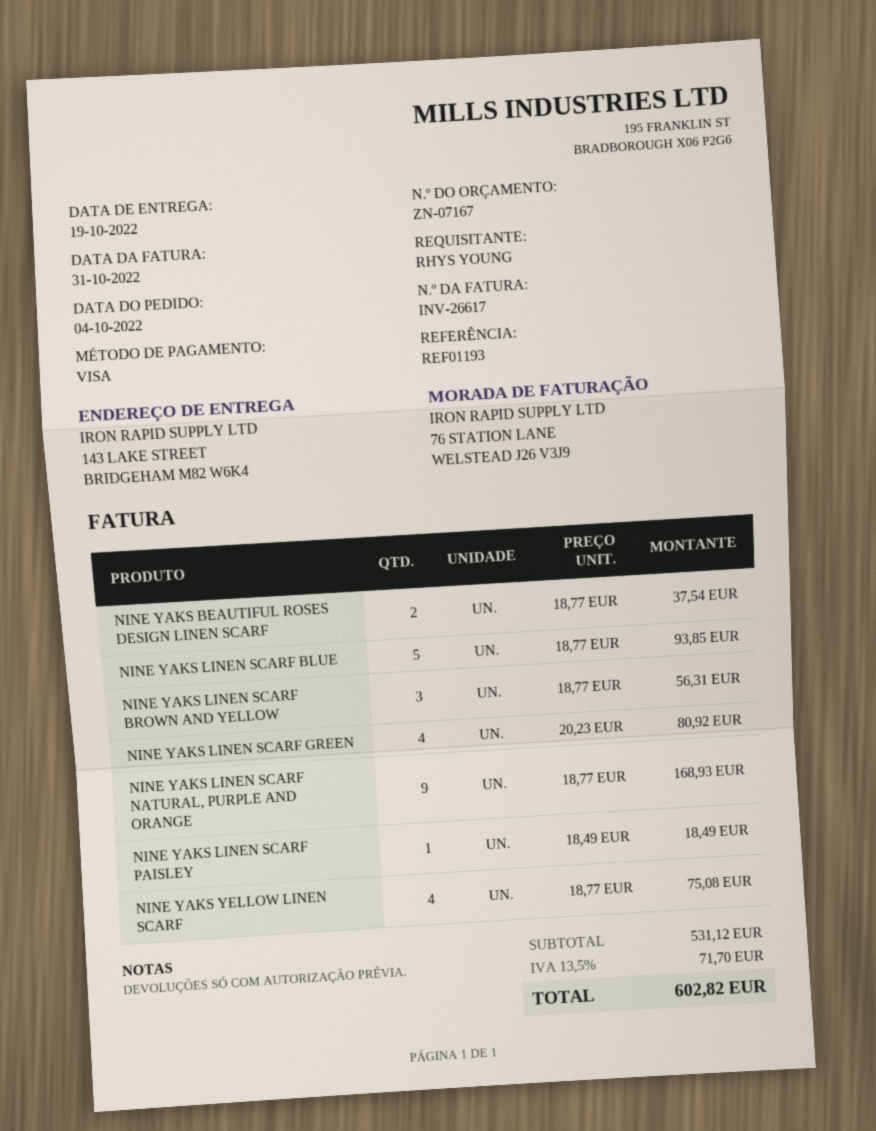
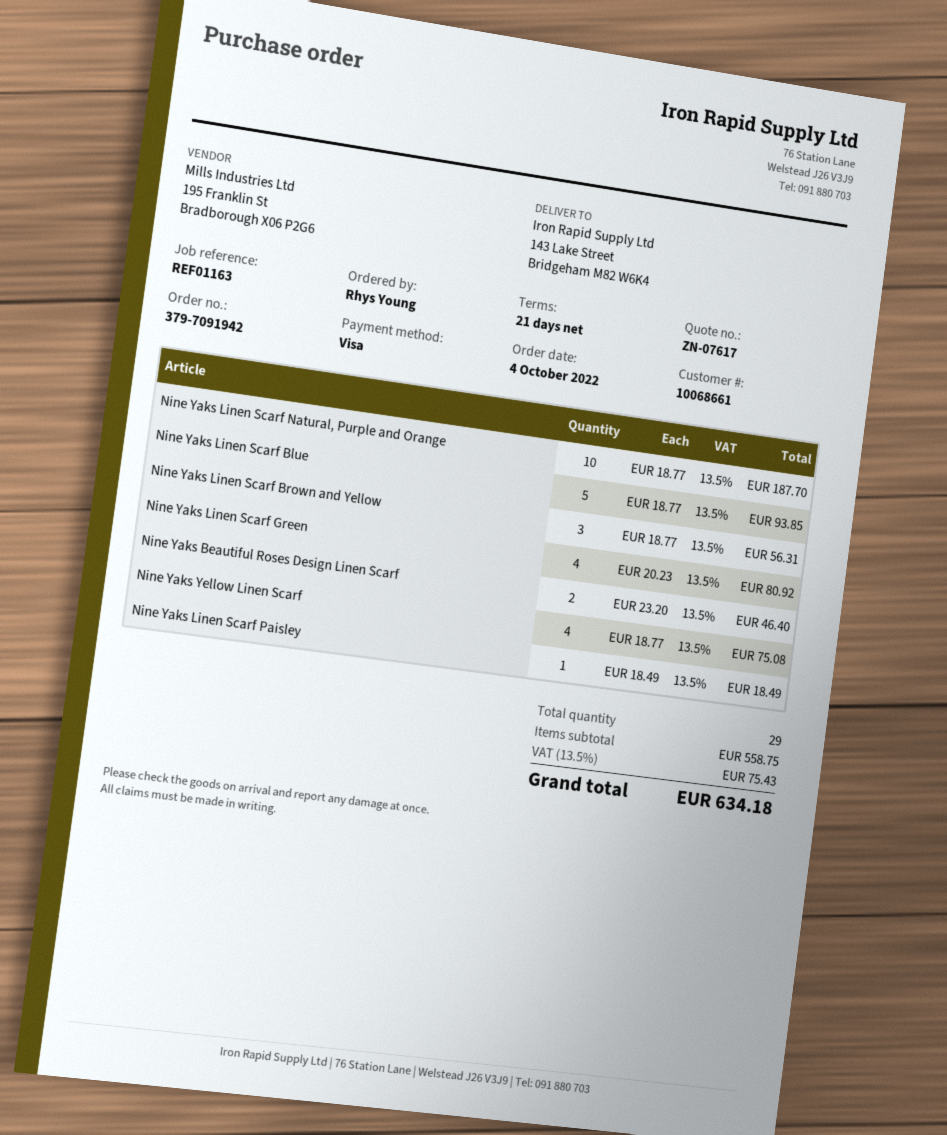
quote number: ZN-07167 -> ZN-07617
reference: REF01193 -> REF01163
NINE YAKS BEAUTIFUL ROSES DESIGN LINEN SCARF: 2 x 18.77 = 37.54 -> 2 x 23.20 = 46.40
NINE YAKS LINEN SCARF NATURAL, PURPLE AND ORANGE: 9 x 18.77 = 168.93 -> 10 x 18.77 = 187.70
subtotal: 531.12 -> 558.75
tax: 13.5% = 71.70 -> 13.5% = 75.43
total: 602.82 -> 634.18

